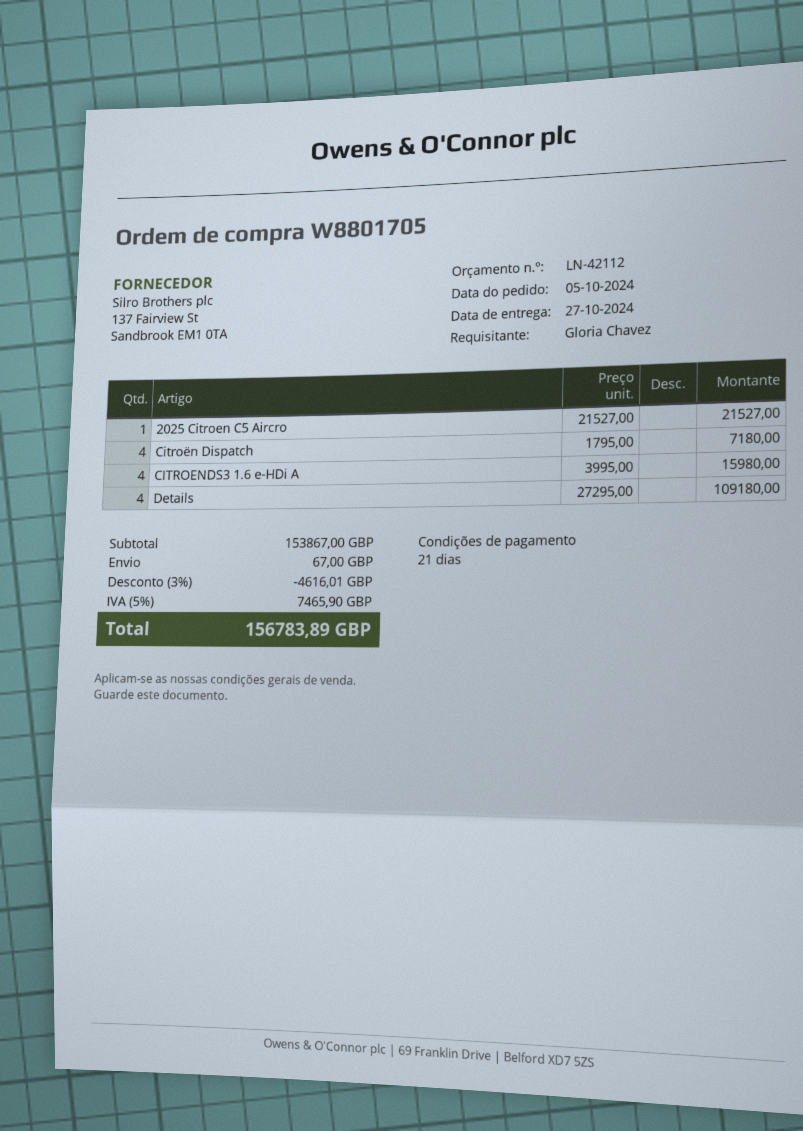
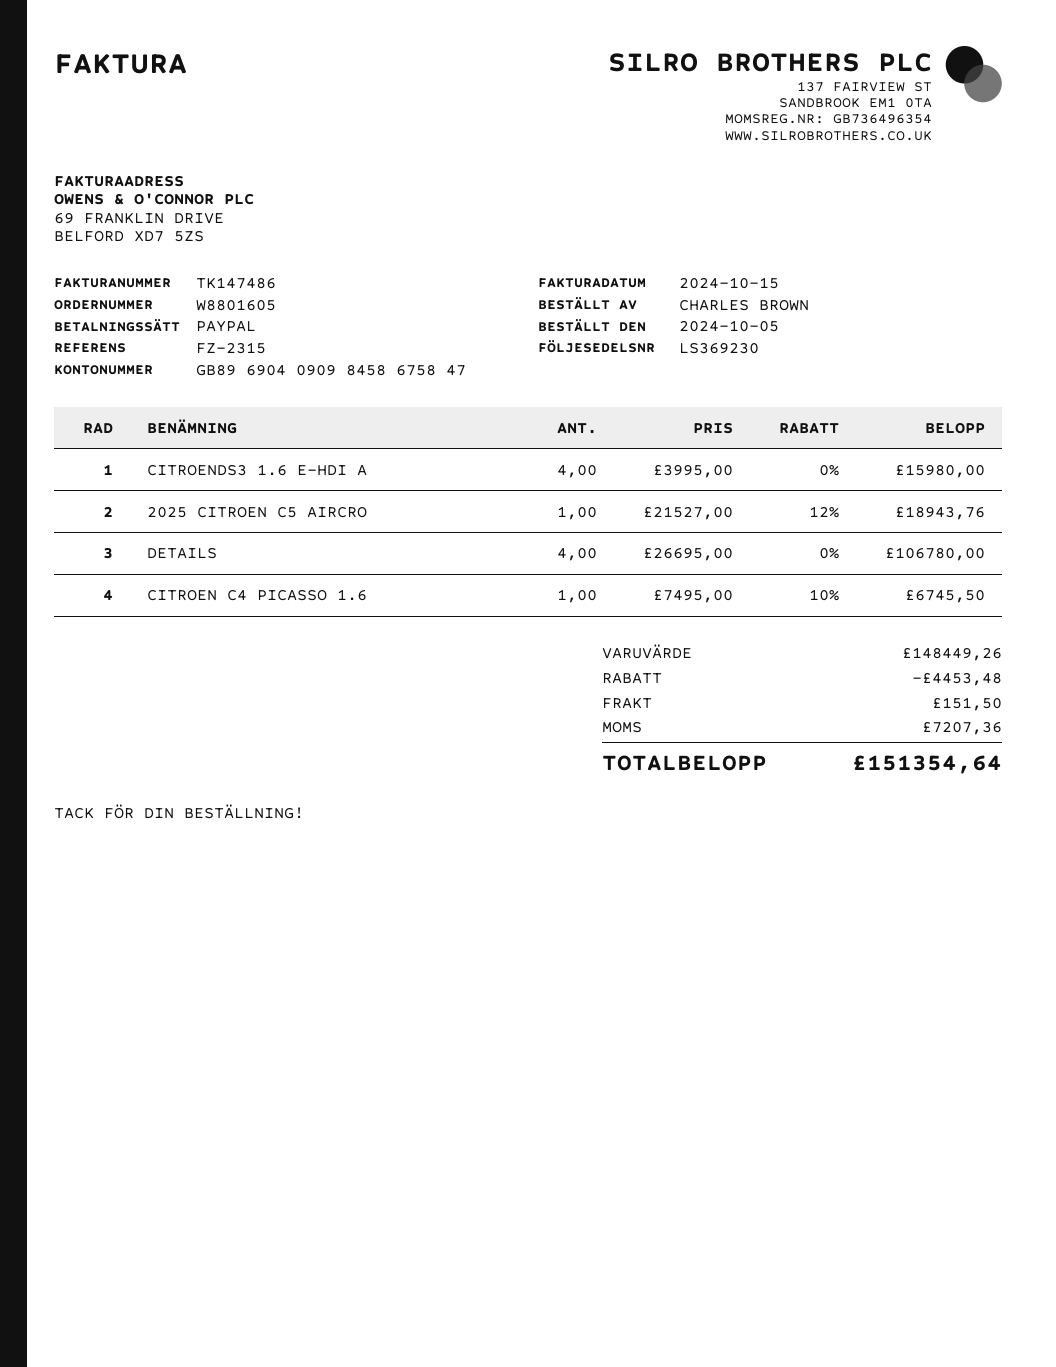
order number: W8801705 -> W8801605
ordered by: Gloria Chavez -> CHARLES BROWN
2025 Citroen C5 Aircro: 1 x 21527.00 = 21527.00 -> 1 x 21527.00 - 12% = 18943.76
Citroën Dispatch: 4 x 1795.00 = 7180.00 -> none
Details: 4 x 27295.00 = 109180.00 -> 4 x 26695.00 = 106780.00
CITROEN C4 PICASSO 1.6: none -> 1 x 7495.00 - 10% = 6745.50
subtotal: 153867.00 -> 148449.26
discount: 4616.01 -> 4453.48
shipping: 67.00 -> 151.50
tax: 7465.90 -> 7207.36
total: 156783.89 -> 151354.64

